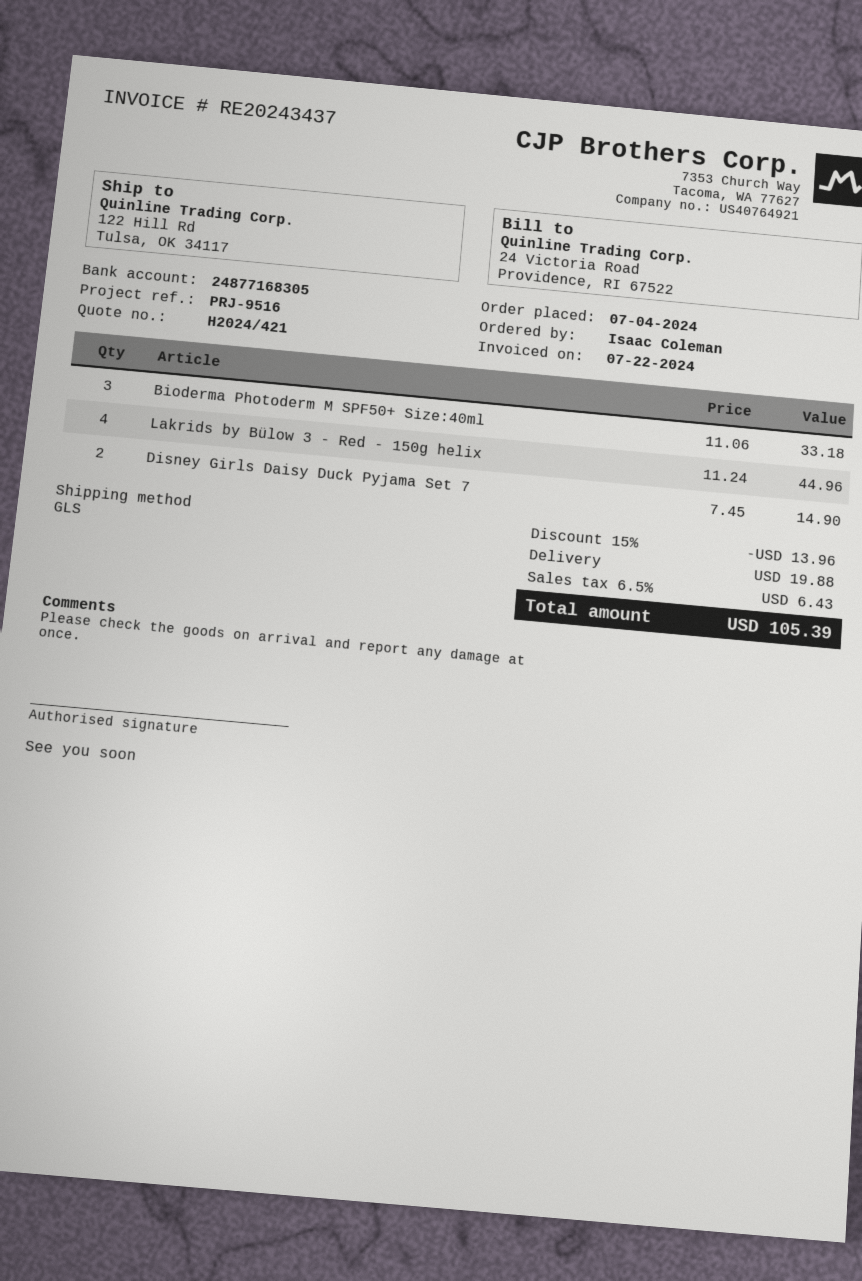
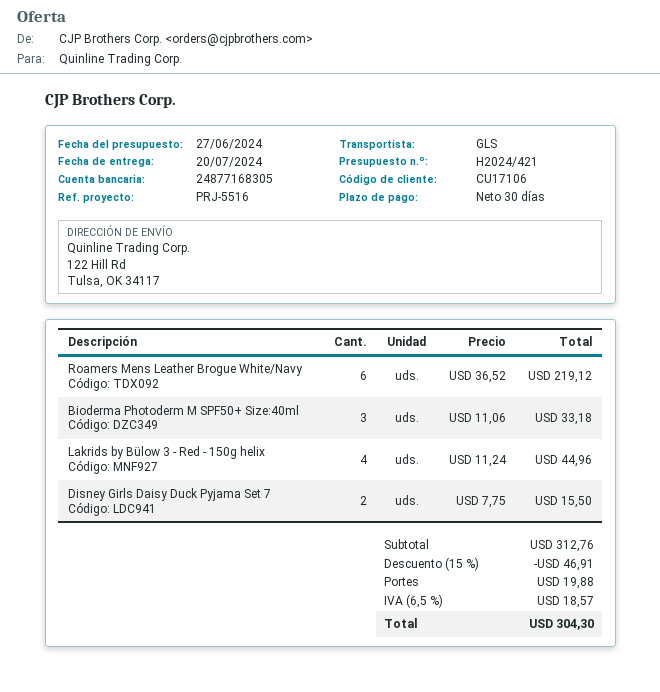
reference: PRJ-9516 -> PRJ-5516
Disney Girls Daisy Duck Pyjama Set 7: 2 x 7.45 = 14.90 -> 2 x 7.75 = 15.50
Roamers Mens Leather Brogue White/Navy: none -> 6 x 36.52 = 219.12
discount: 15% = 13.96 -> 15% = 46.91
tax: 6.5% = 6.43 -> 6.5% = 18.57
total: 105.39 -> 304.30

